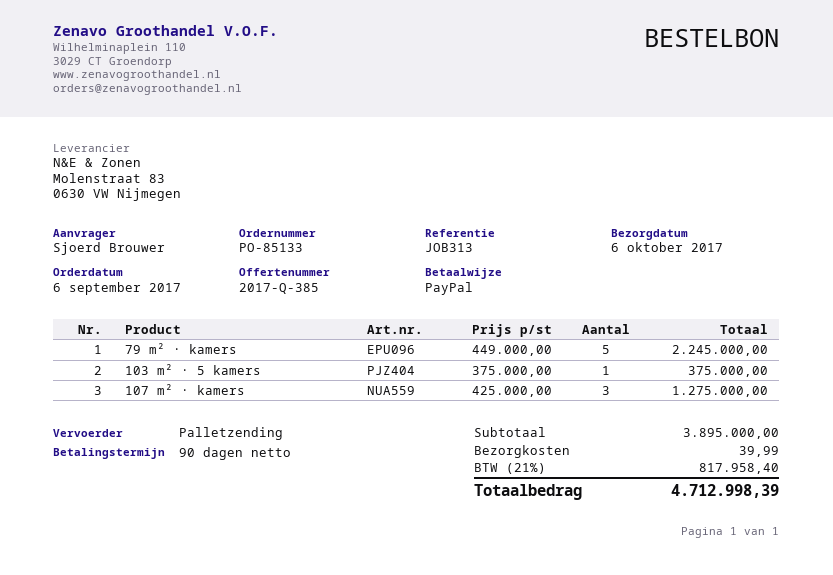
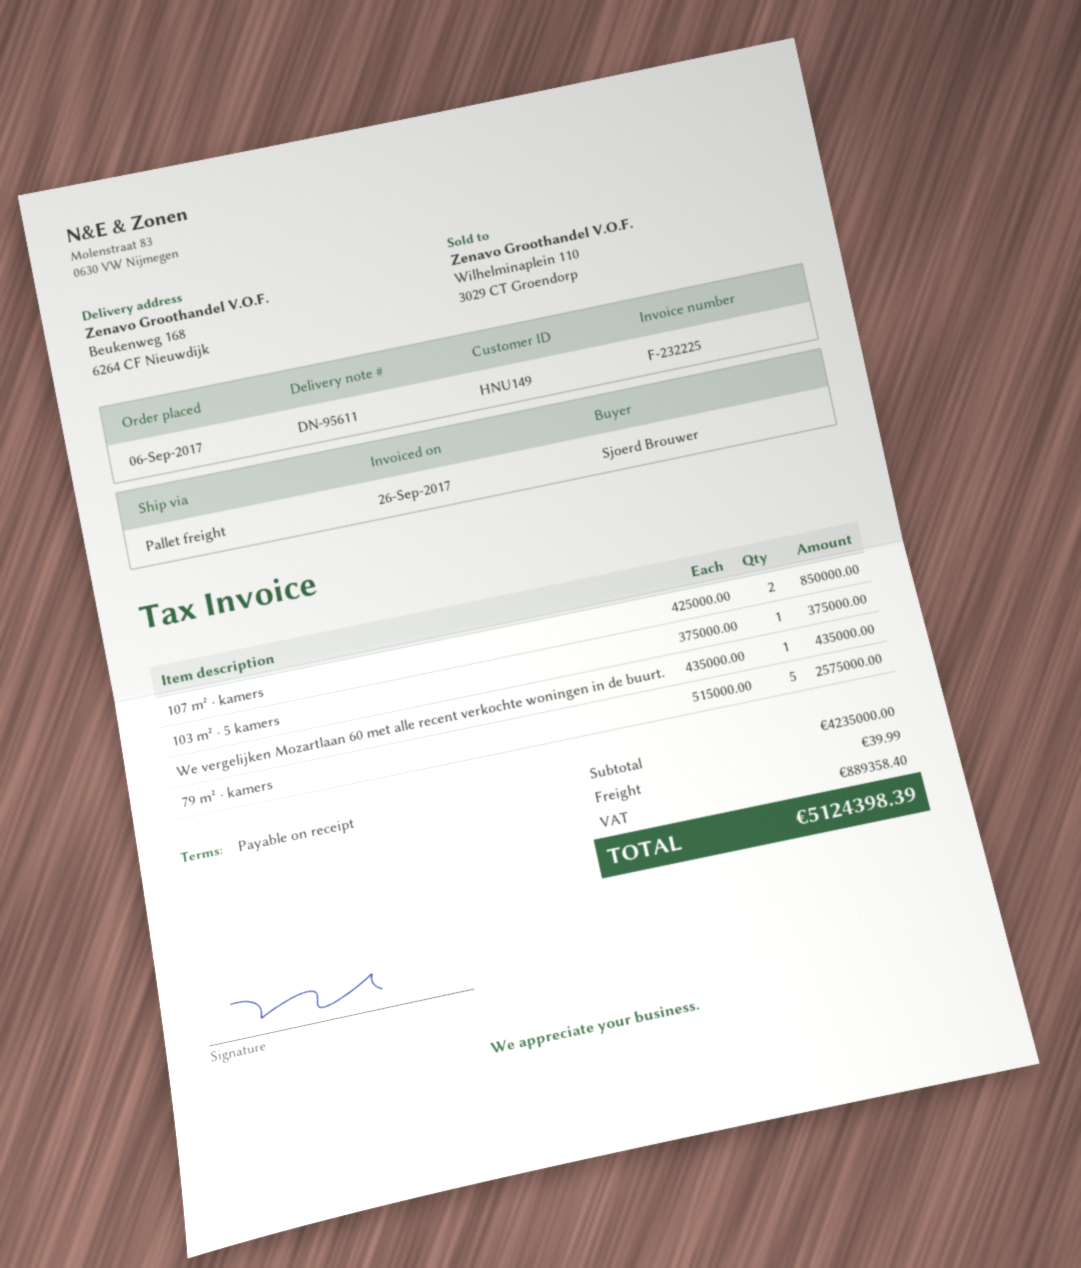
payment terms: 90 days -> on receipt
79 m² · kamers: 5 x 449000.00 = 2245000.00 -> 5 x 515000.00 = 2575000.00
107 m² · kamers: 3 x 425000.00 = 1275000.00 -> 2 x 425000.00 = 850000.00
We vergelijken Mozartlaan 60 met alle recent verkochte woningen in de buurt.: none -> 1 x 435000.00 = 435000.00
subtotal: 3895000.00 -> 4235000.00
tax: 817958.40 -> 889358.40
total: 4712998.39 -> 5124398.39

